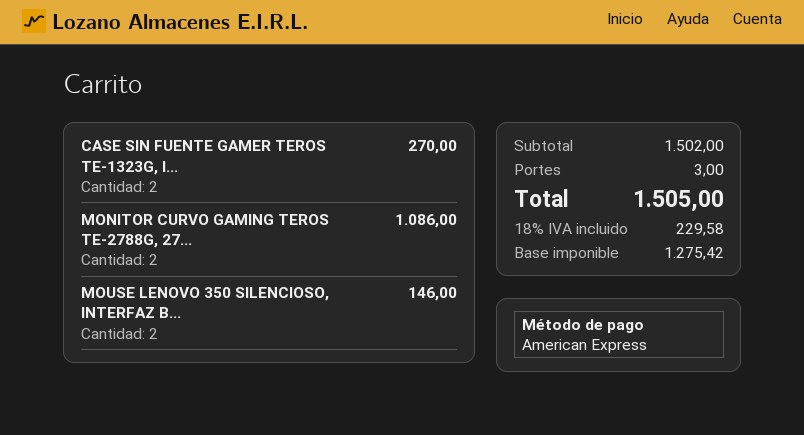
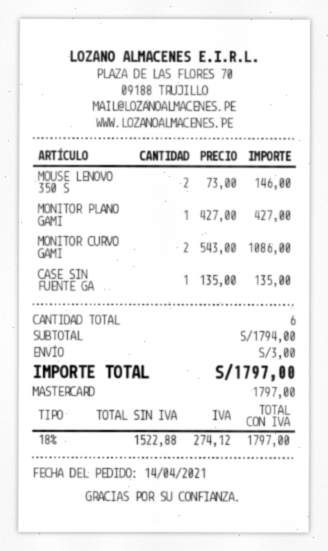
payment method: American Express -> Mastercard
CASE SIN FUENTE GAMER TEROS TE-1323G, I...: 2 for 270.00 -> 1 for 135.00
MONITOR PLANO GAMI: none -> 1 for 427.00
subtotal: 1502.00 -> 1794.00
net: 1275.42 -> 1522.88
tax: 18% = 229.58 -> 18% = 274.12
total: 1505.00 -> 1797.00

